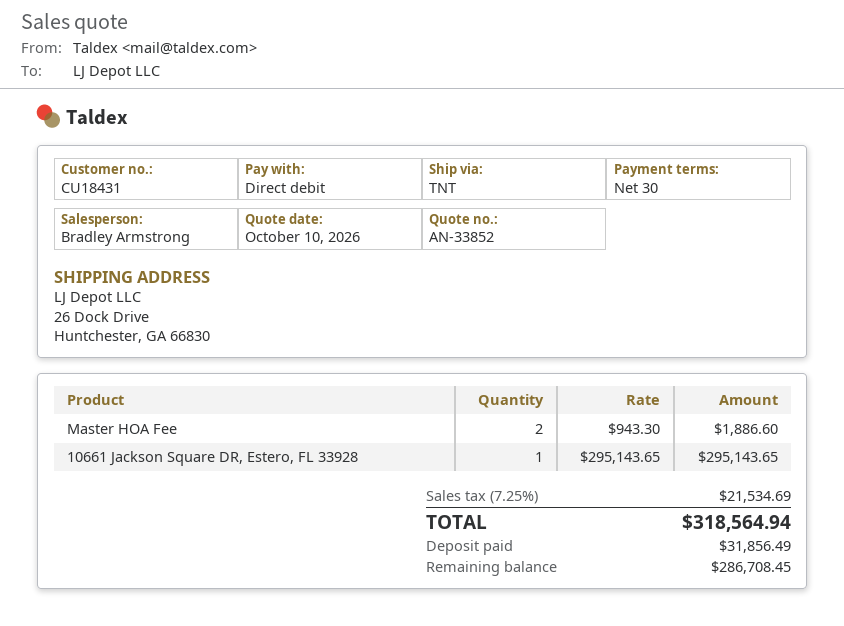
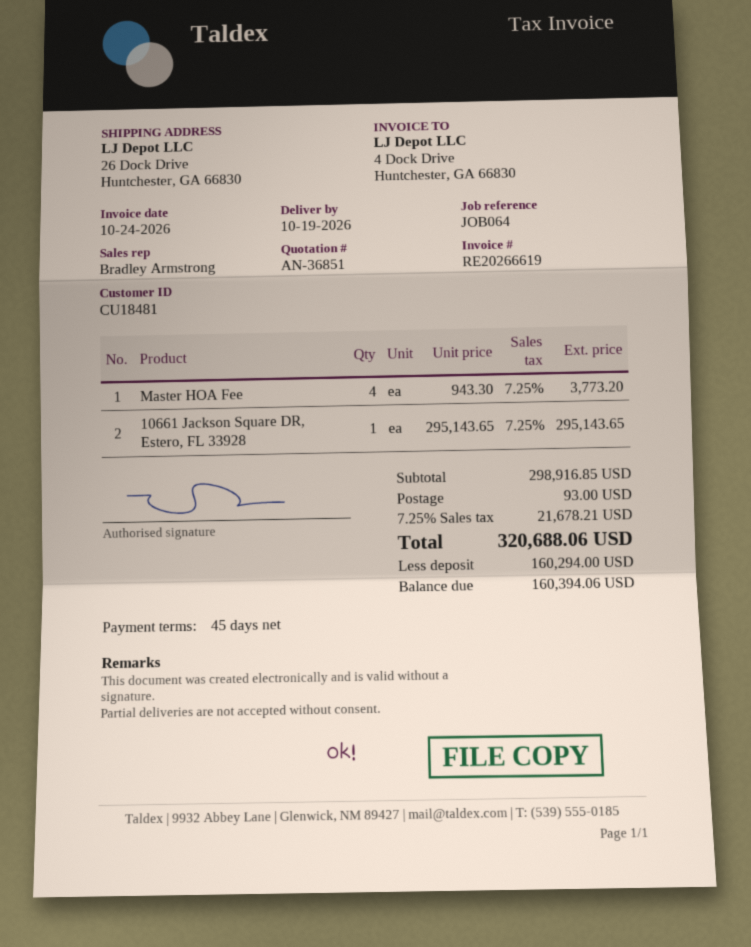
quote number: AN-33852 -> AN-36851
payment terms: 30 days -> 45 days
customer number: CU18431 -> CU18481
Master HOA Fee: 2 x 943.30 = 1886.60 -> 4 x 943.30 = 3773.20
shipping: none -> 93.00
tax: 7.25% = 21534.69 -> 7.25% = 21678.21
total: 318564.94 -> 320688.06
deposit: 31856.49 -> 160294.00
balance: 286708.45 -> 160394.06

